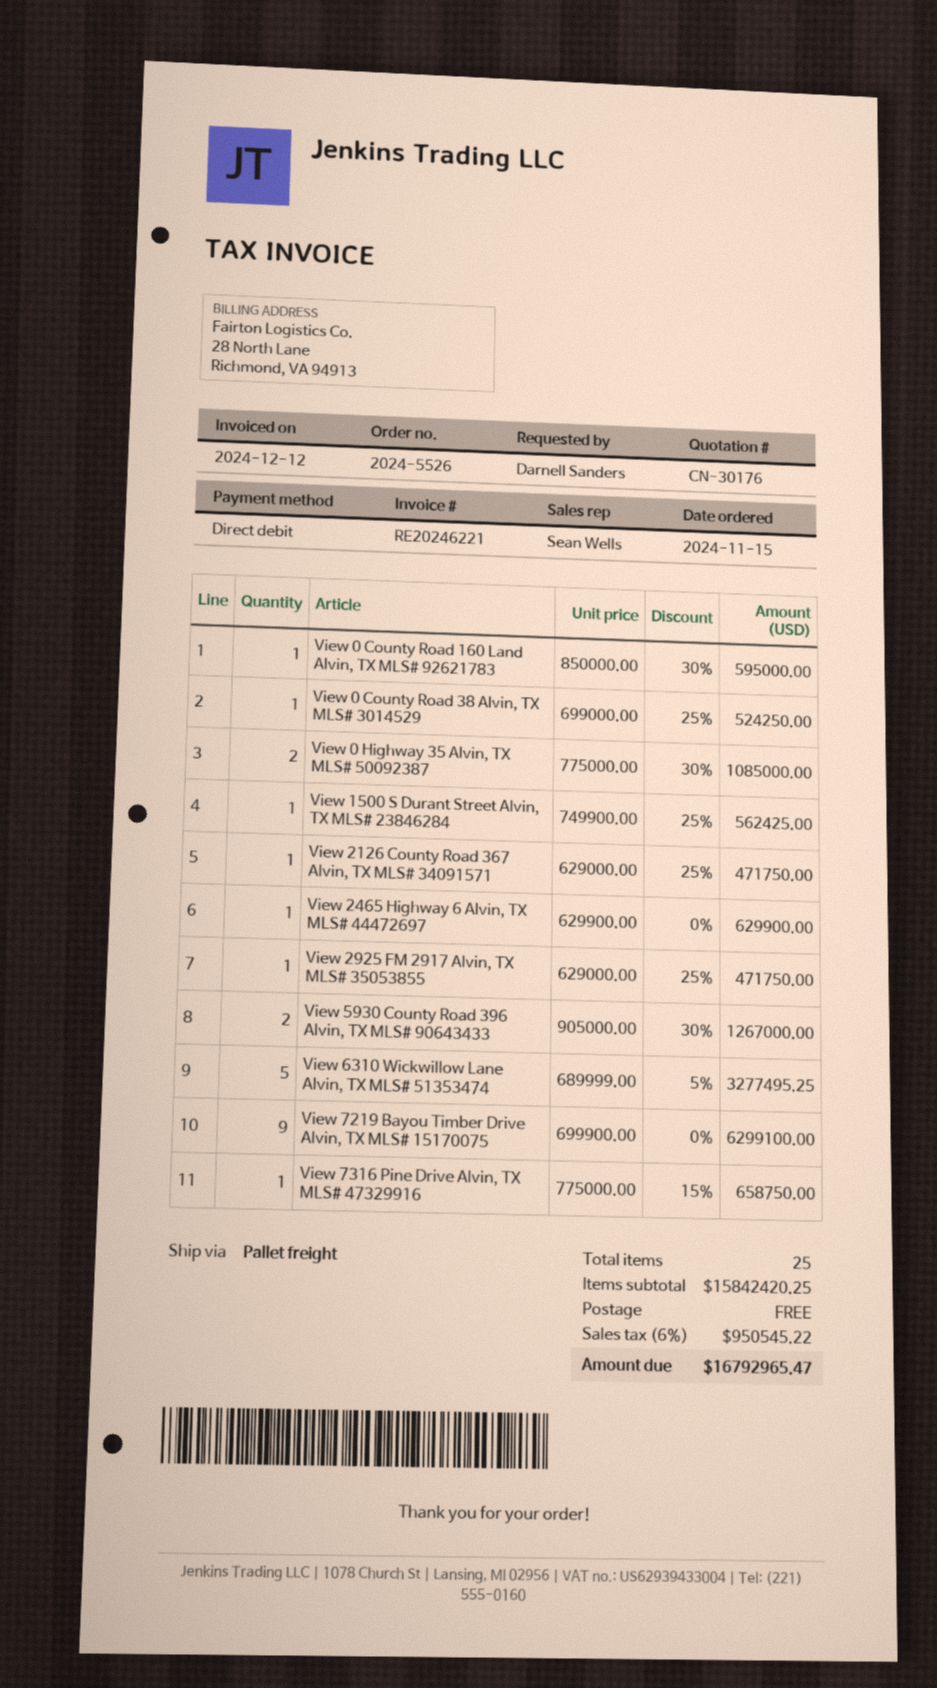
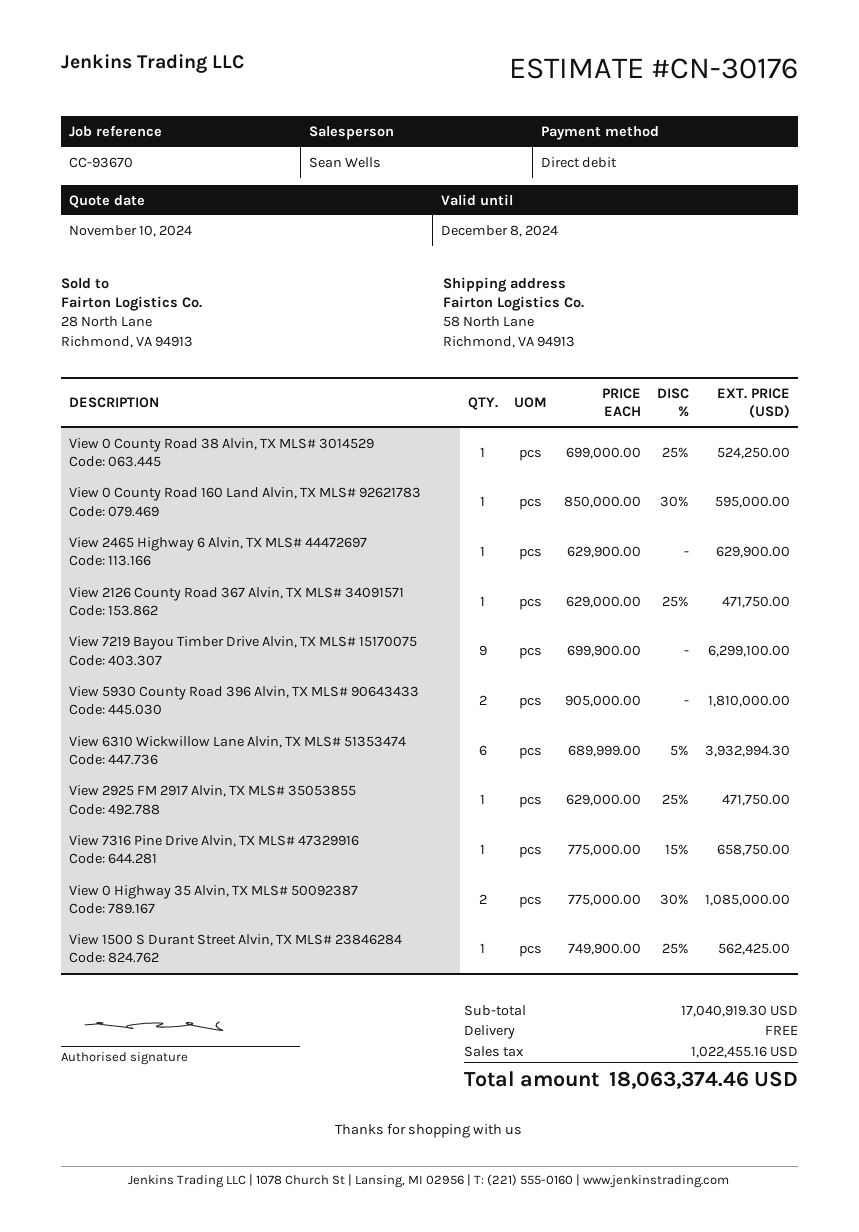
View 5930 County Road 396 Alvin, TX MLS# 90643433: 2 x 905000.00 - 30% = 1267000.00 -> 2 x 905000.00 = 1810000.00
View 6310 Wickwillow Lane Alvin, TX MLS# 51353474: 5 x 689999.00 - 5% = 3277495.25 -> 6 x 689999.00 - 5% = 3932994.30
subtotal: 15842420.25 -> 17040919.30
tax: 950545.22 -> 1022455.16
total: 16792965.47 -> 18063374.46

